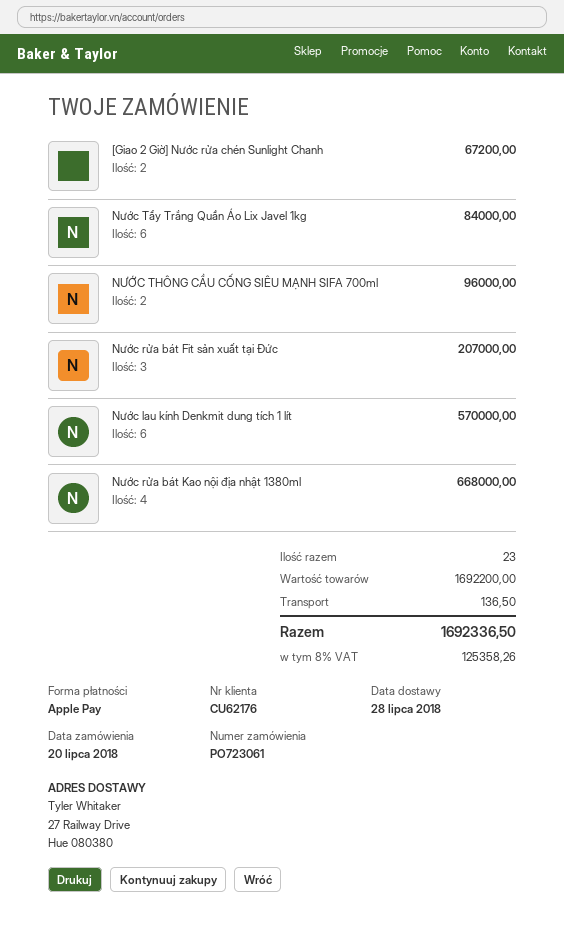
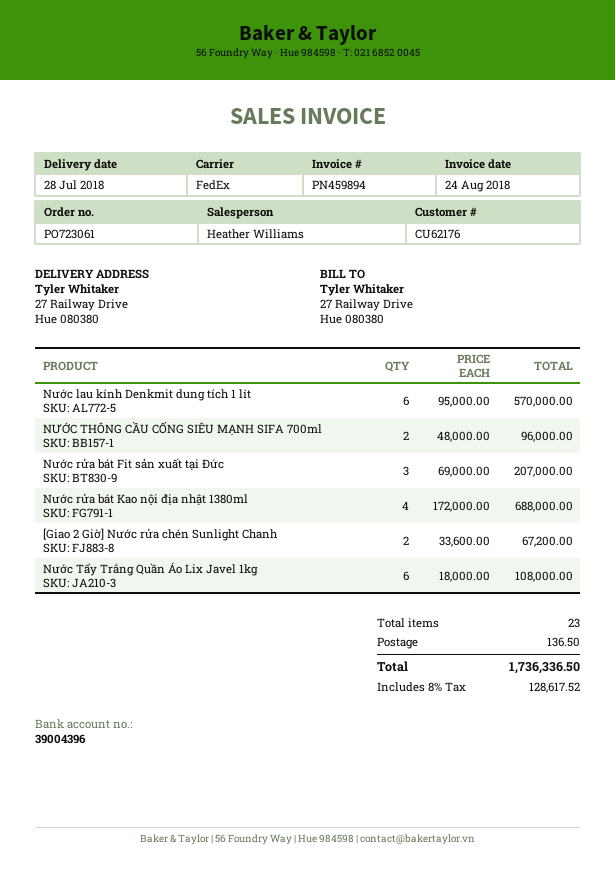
Nước Tẩy Trắng Quần Áo Lix Javel 1kg: 6 for 84000.00 -> 6 for 108000.00
Nước rửa bát Kao nội địa nhật 1380ml: 4 for 668000.00 -> 4 for 688000.00
tax: 8% = 125358.26 -> 8% = 128617.52
total: 1692336.50 -> 1736336.50

